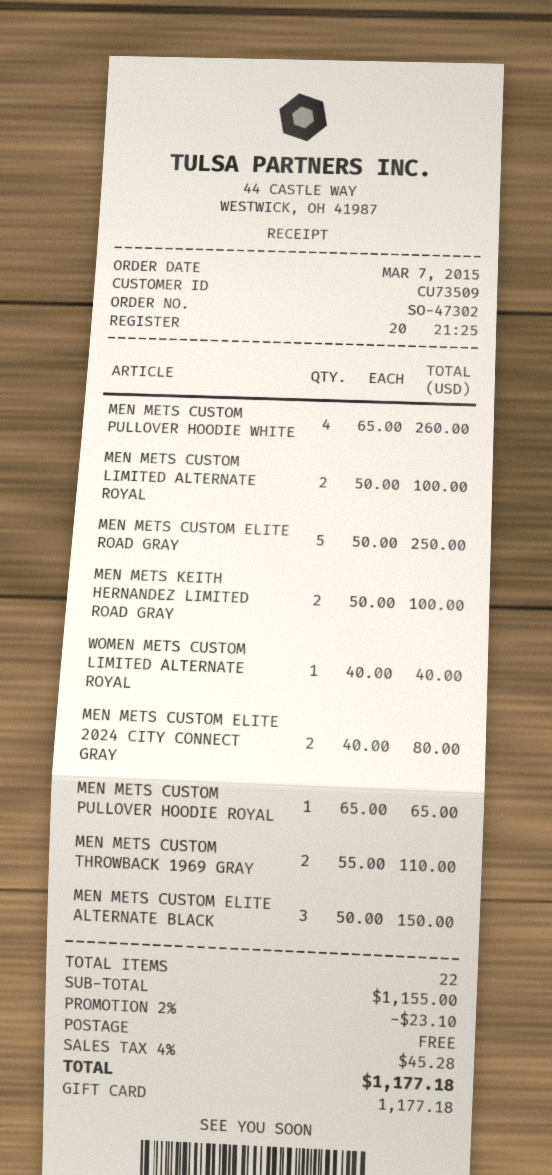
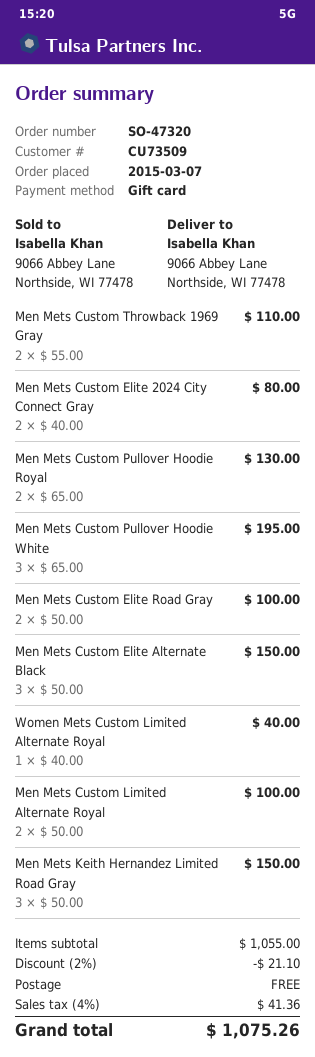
order number: SO-47302 -> SO-47320
MEN METS CUSTOM PULLOVER HOODIE WHITE: 4 x 65.00 = 260.00 -> 3 x 65.00 = 195.00
MEN METS CUSTOM ELITE ROAD GRAY: 5 x 50.00 = 250.00 -> 2 x 50.00 = 100.00
MEN METS KEITH HERNANDEZ LIMITED ROAD GRAY: 2 x 50.00 = 100.00 -> 3 x 50.00 = 150.00
MEN METS CUSTOM PULLOVER HOODIE ROYAL: 1 x 65.00 = 65.00 -> 2 x 65.00 = 130.00
subtotal: 1155.00 -> 1055.00
discount: 2% = 23.10 -> 2% = 21.10
tax: 4% = 45.28 -> 4% = 41.36
total: 1177.18 -> 1075.26

